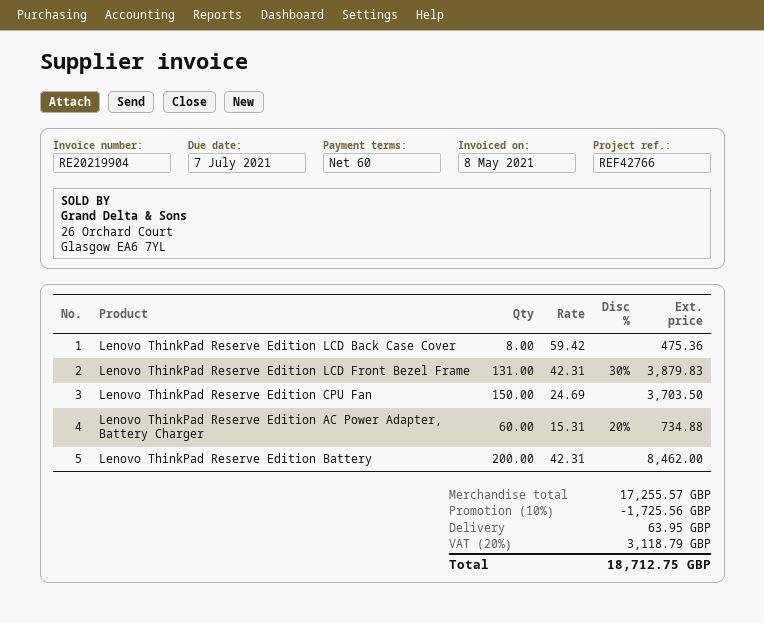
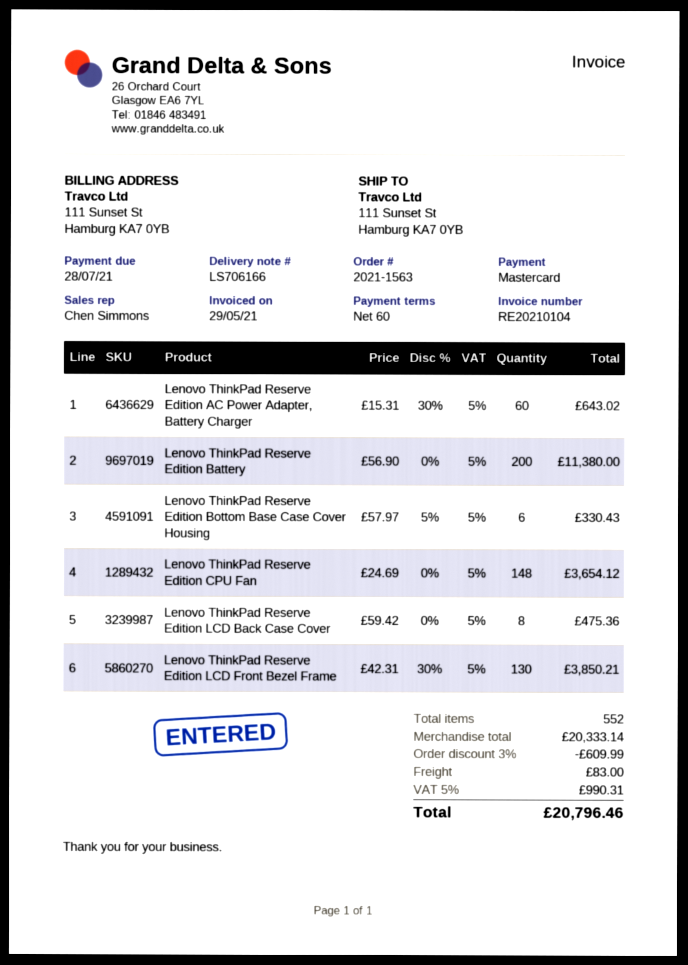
invoice number: RE20219904 -> RE20210104
invoice date: 2021-05-08 -> 2021-05-29
due date: 2021-07-07 -> 2021-07-28
Lenovo ThinkPad Reserve Edition LCD Front Bezel Frame: 131 x 42.31 - 30% = 3879.83 -> 130 x 42.31 - 30% = 3850.21
Lenovo ThinkPad Reserve Edition CPU Fan: 150 x 24.69 = 3703.50 -> 148 x 24.69 = 3654.12
Lenovo ThinkPad Reserve Edition AC Power Adapter, Battery Charger: 60 x 15.31 - 20% = 734.88 -> 60 x 15.31 - 30% = 643.02
Lenovo ThinkPad Reserve Edition Battery: 200 x 42.31 = 8462.00 -> 200 x 56.90 = 11380.00
Lenovo ThinkPad Reserve Edition Bottom Base Case Cover Housing: none -> 6 x 57.97 - 5% = 330.43
subtotal: 17255.57 -> 20333.14
discount: 10% = 1725.56 -> 3% = 609.99
shipping: 63.95 -> 83.00
tax: 20% = 3118.79 -> 5% = 990.31
total: 18712.75 -> 20796.46

